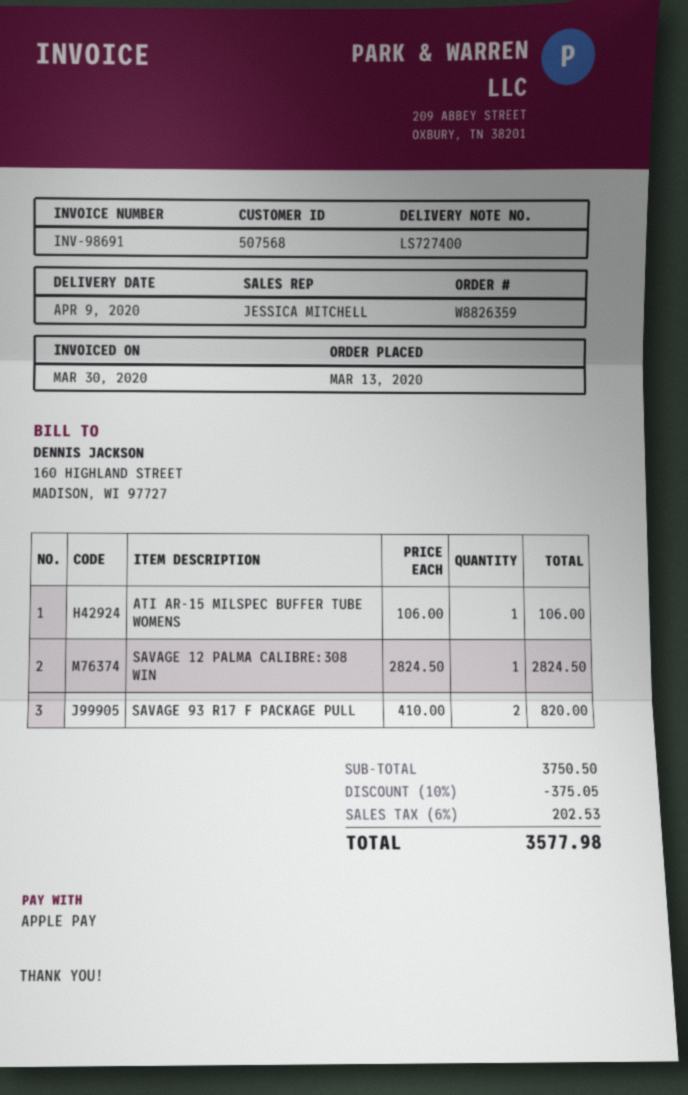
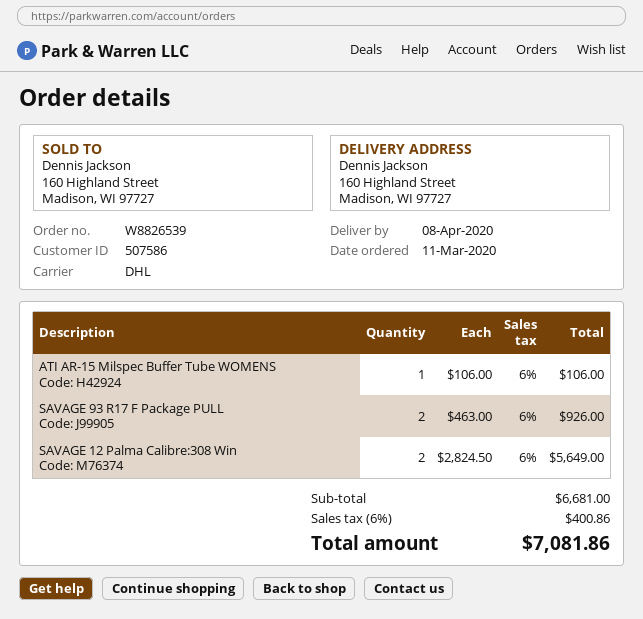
order number: W8826359 -> W8826539
order date: 2020-03-13 -> 2020-03-11
delivery date: 2020-04-09 -> 2020-04-08
customer number: 507568 -> 507586
SAVAGE 12 PALMA CALIBRE:308 WIN: 1 x 2824.50 = 2824.50 -> 2 x 2824.50 = 5649.00
SAVAGE 93 R17 F PACKAGE PULL: 2 x 410.00 = 820.00 -> 2 x 463.00 = 926.00
subtotal: 3750.50 -> 6681.00
discount: 10% = 375.05 -> none
tax: 6% = 202.53 -> 6% = 400.86
total: 3577.98 -> 7081.86

